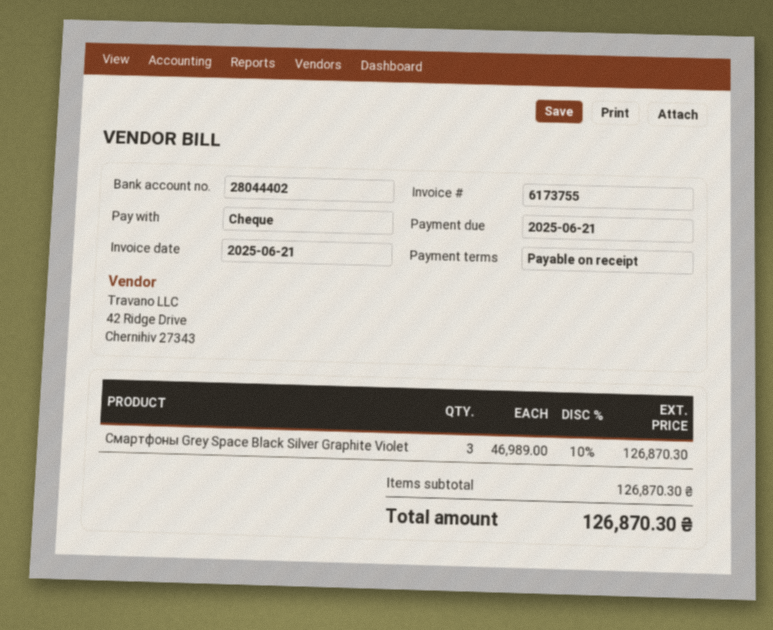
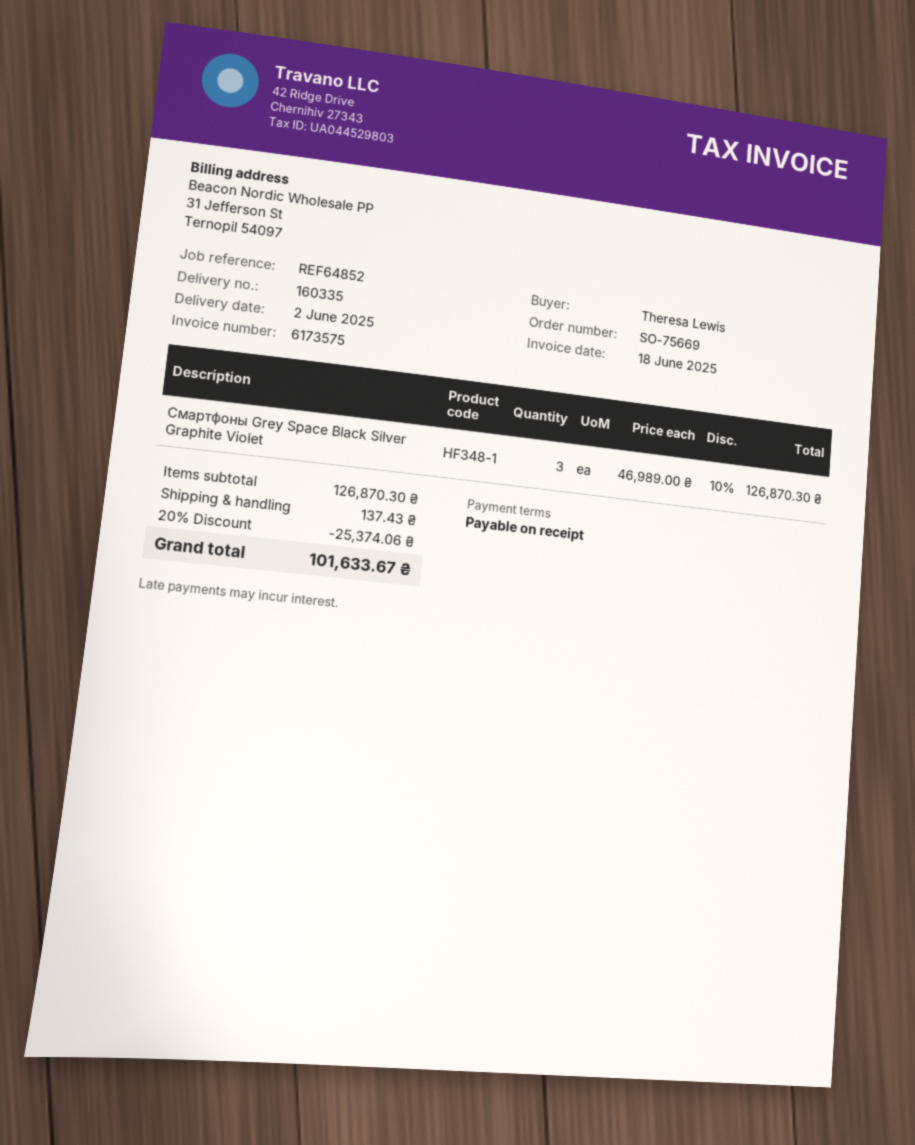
invoice number: 6173755 -> 6173575
invoice date: 2025-06-21 -> 2025-06-18
discount: none -> 20% = 25374.06
shipping: none -> 137.43
total: 126870.30 -> 101633.67

